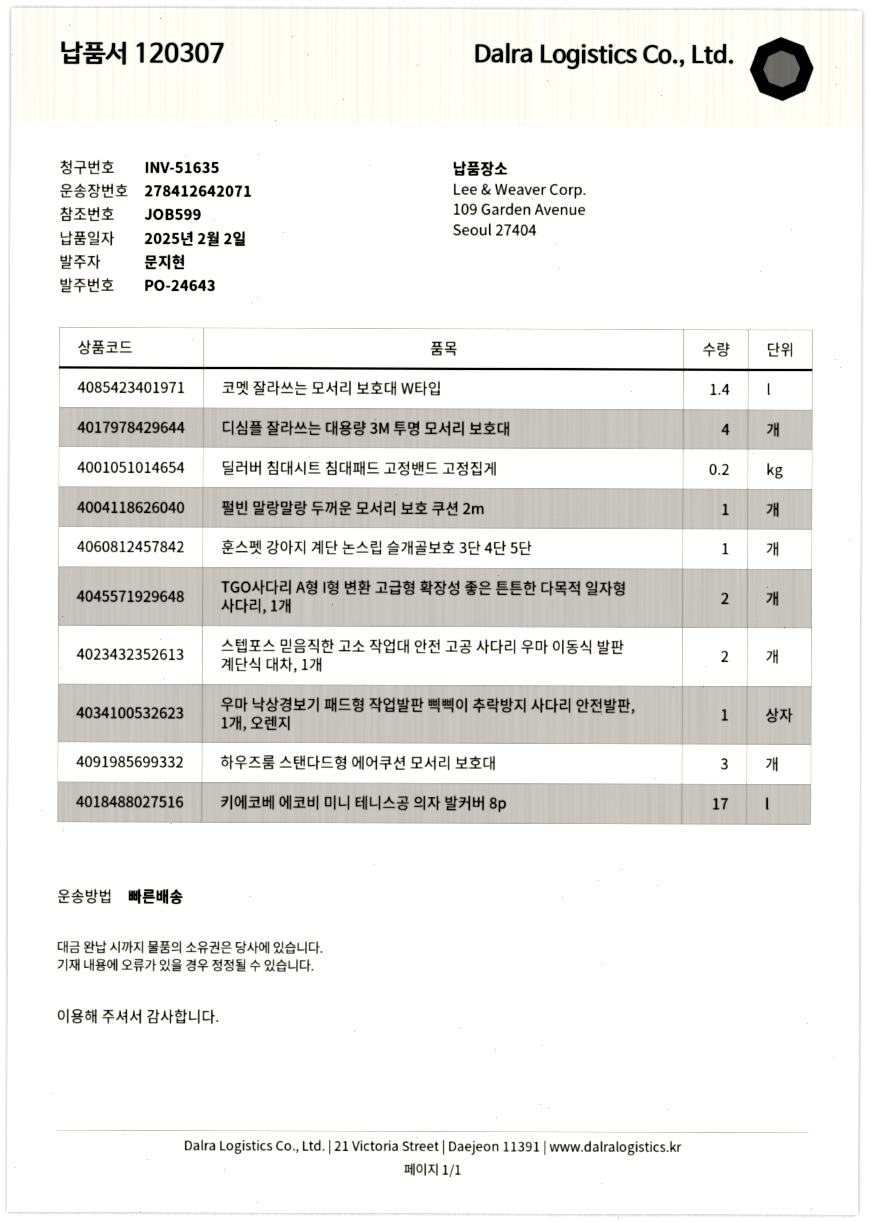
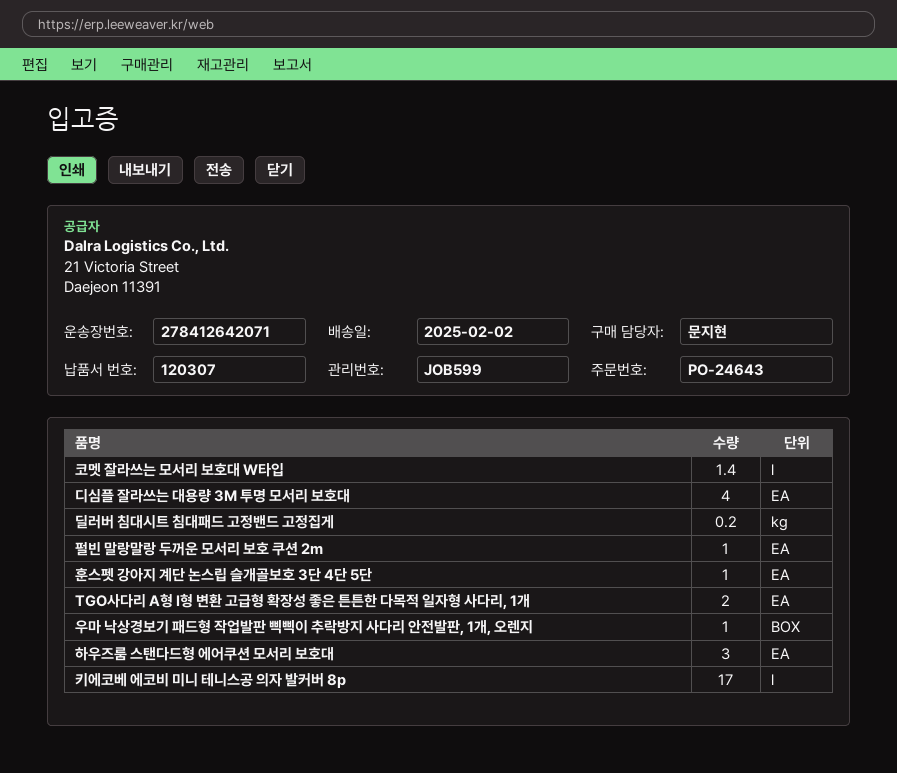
스텝포스 믿음직한 고소 작업대 안전 고공 사다리 우마 이동식 발판 계단식 대차, 1개: 2 -> none

